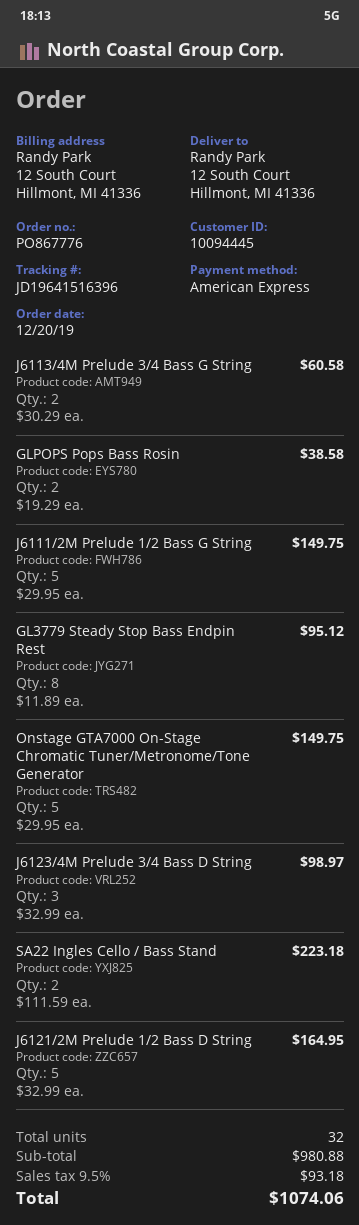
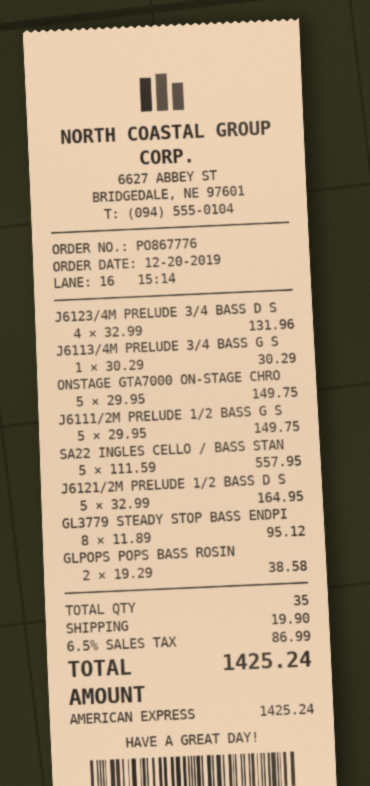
J6113/4M Prelude 3/4 Bass G String: 2 x 30.29 = 60.58 -> 1 x 30.29 = 30.29
J6123/4M Prelude 3/4 Bass D String: 3 x 32.99 = 98.97 -> 4 x 32.99 = 131.96
SA22 Ingles Cello / Bass Stand: 2 x 111.59 = 223.18 -> 5 x 111.59 = 557.95
total quantity: 32 -> 35
shipping: none -> 19.90
tax: 9.5% = 93.18 -> 6.5% = 86.99
total: 1074.06 -> 1425.24

